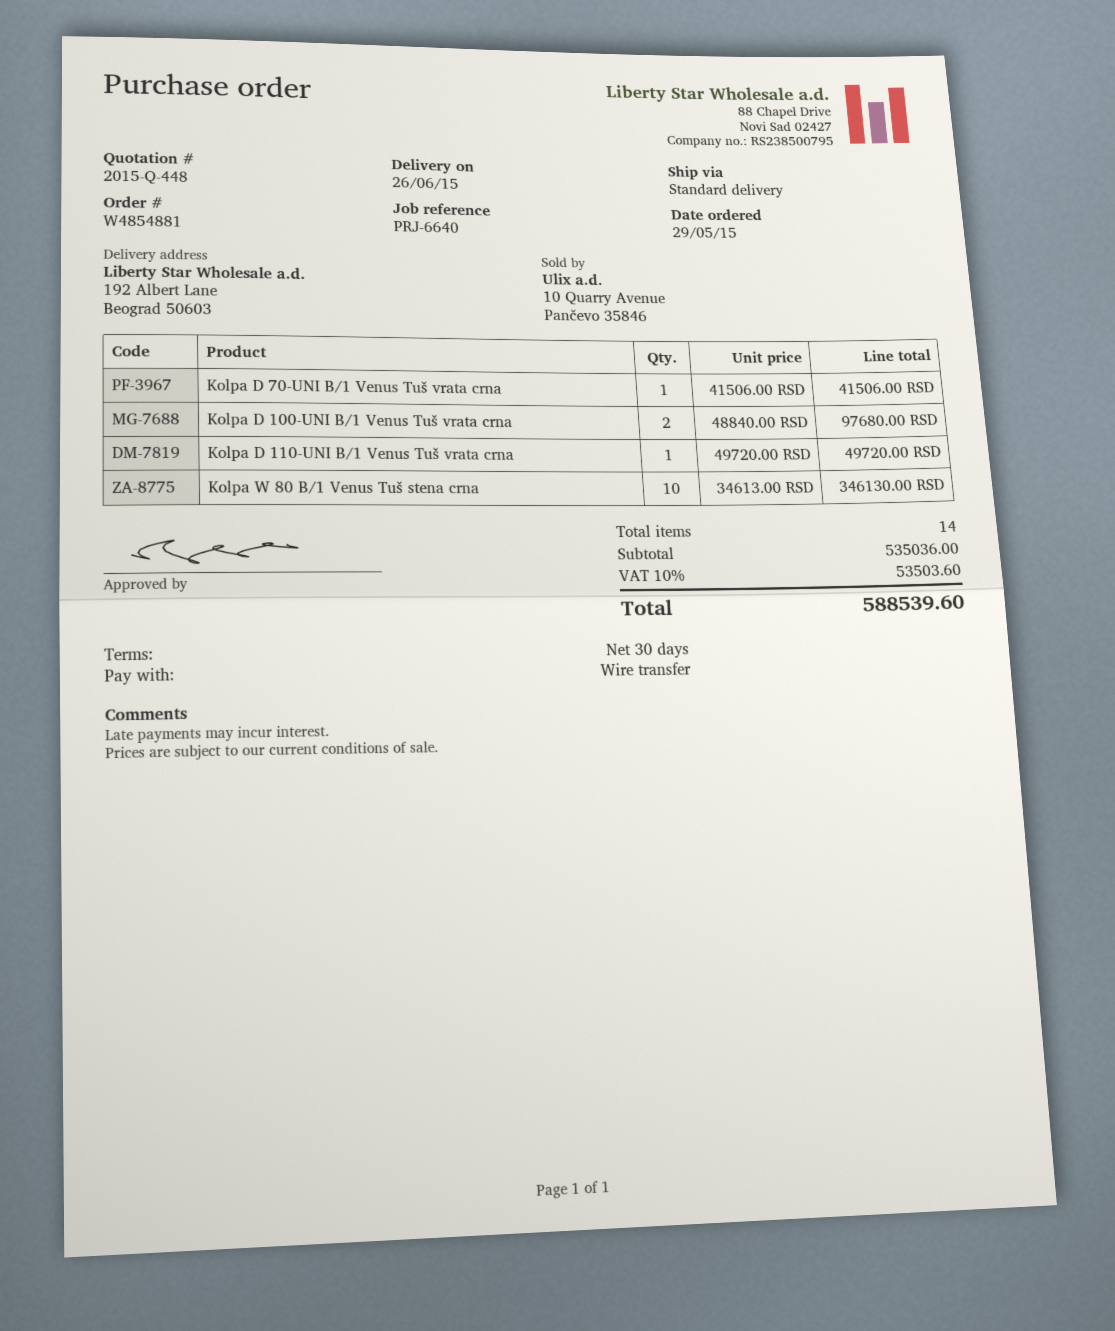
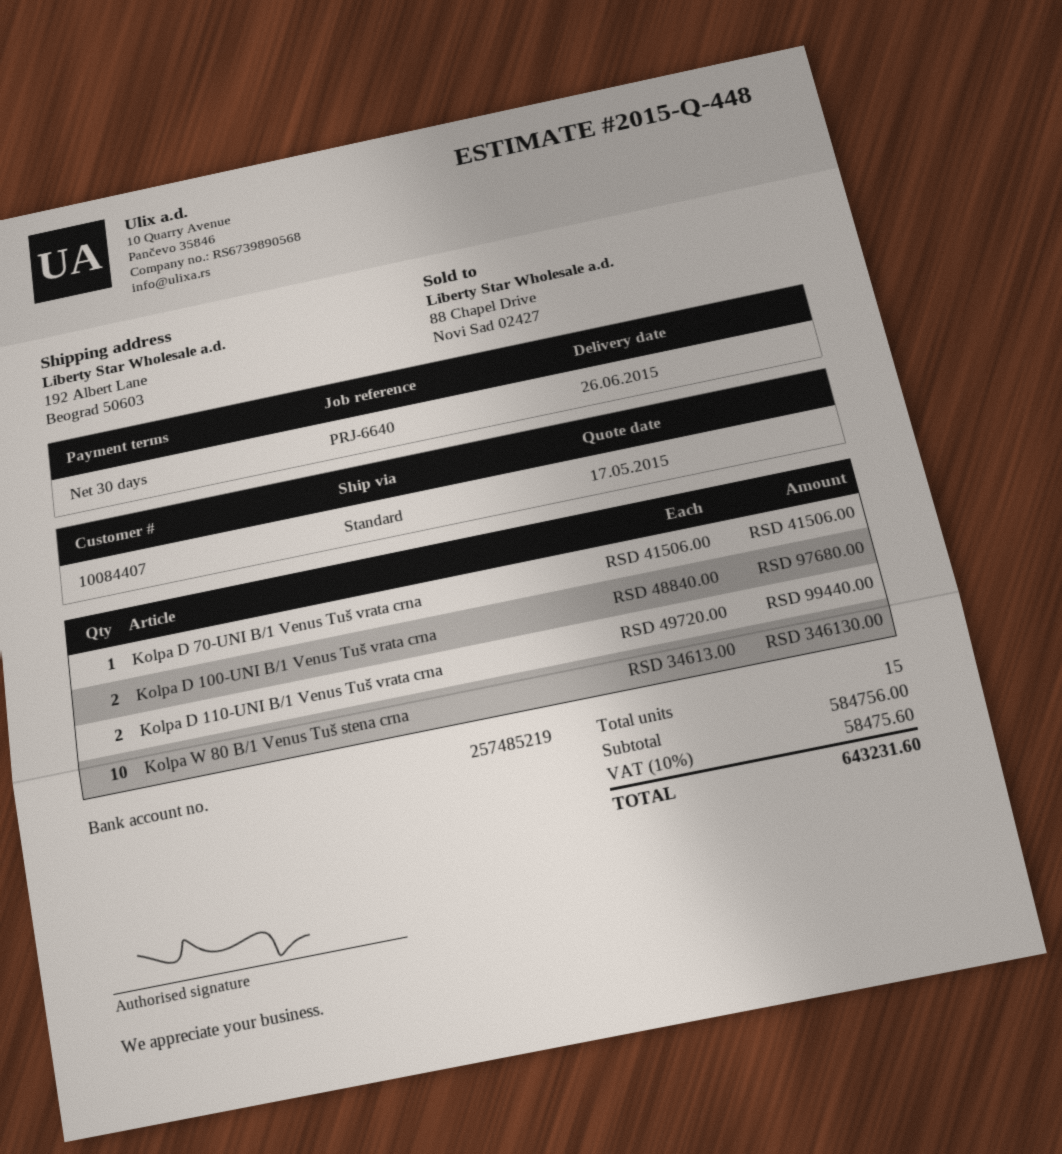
Kolpa D 110-UNI B/1 Venus Tuš vrata crna: 1 x 49720.00 = 49720.00 -> 2 x 49720.00 = 99440.00
total quantity: 14 -> 15
subtotal: 535036.00 -> 584756.00
tax: 10% = 53503.60 -> 10% = 58475.60
total: 588539.60 -> 643231.60

